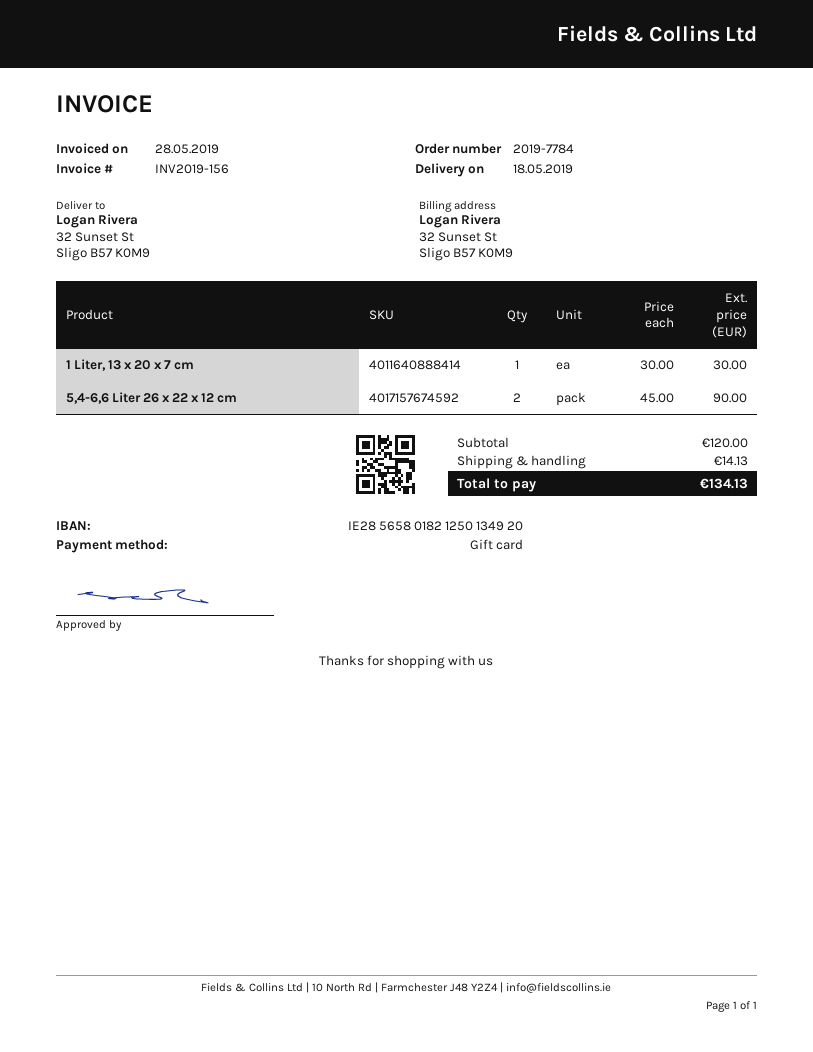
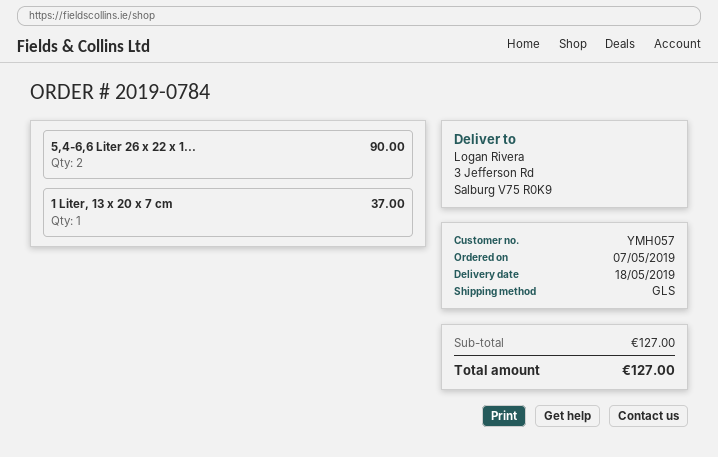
order number: 2019-7784 -> 2019-0784
ship to: 32 Sunset St, Sligo B57 K0M9 -> 3 Jefferson Rd, Salburg V75 R0K9
1 Liter, 13 x 20 x 7 cm: 1 for 30.00 -> 1 for 37.00
subtotal: 120.00 -> 127.00
shipping: 14.13 -> none
total: 134.13 -> 127.00

